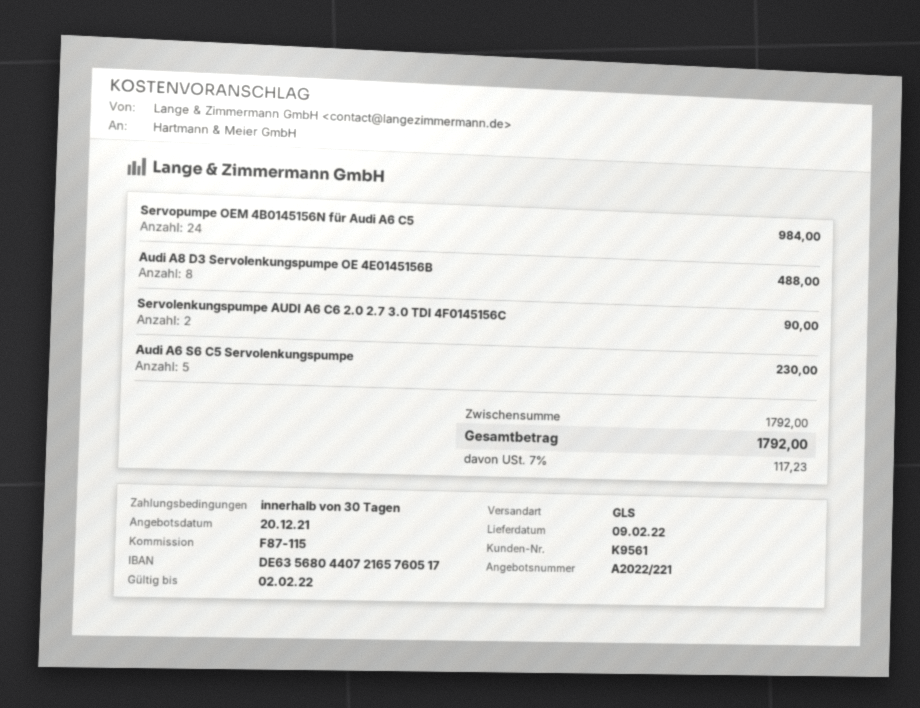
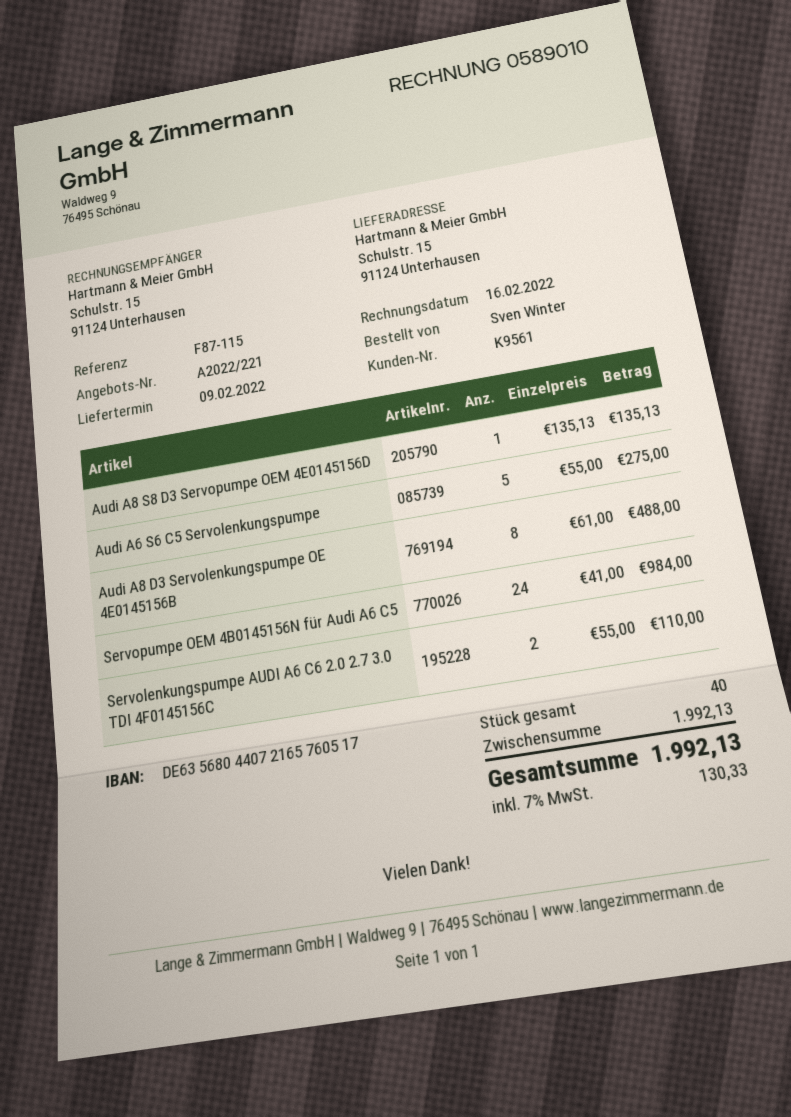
Servolenkungspumpe AUDI A6 C6 2.0 2.7 3.0 TDI 4F0145156C: 2 for 90.00 -> 2 for 110.00
Audi A6 S6 C5 Servolenkungspumpe: 5 for 230.00 -> 5 for 275.00
Audi A8 S8 D3 Servopumpe OEM 4E0145156D: none -> 1 for 135.13
subtotal: 1792.00 -> 1992.13
tax: 7% = 117.23 -> 7% = 130.33
total: 1792.00 -> 1992.13

